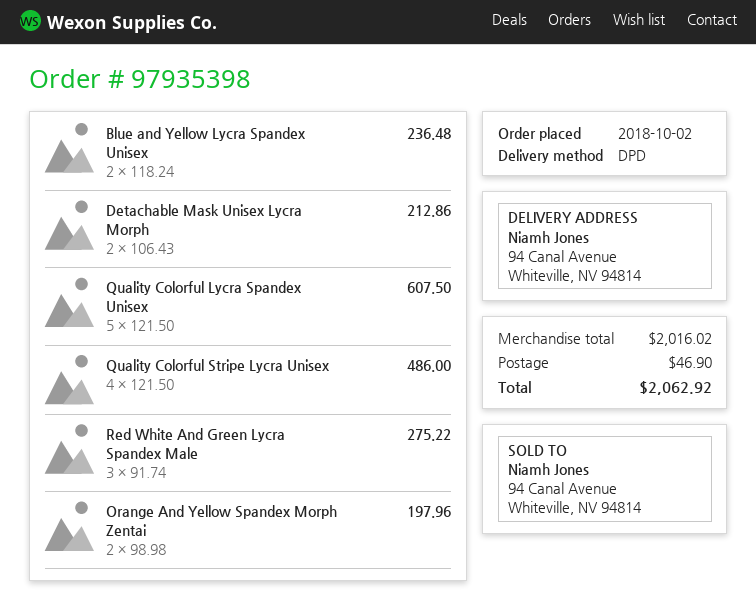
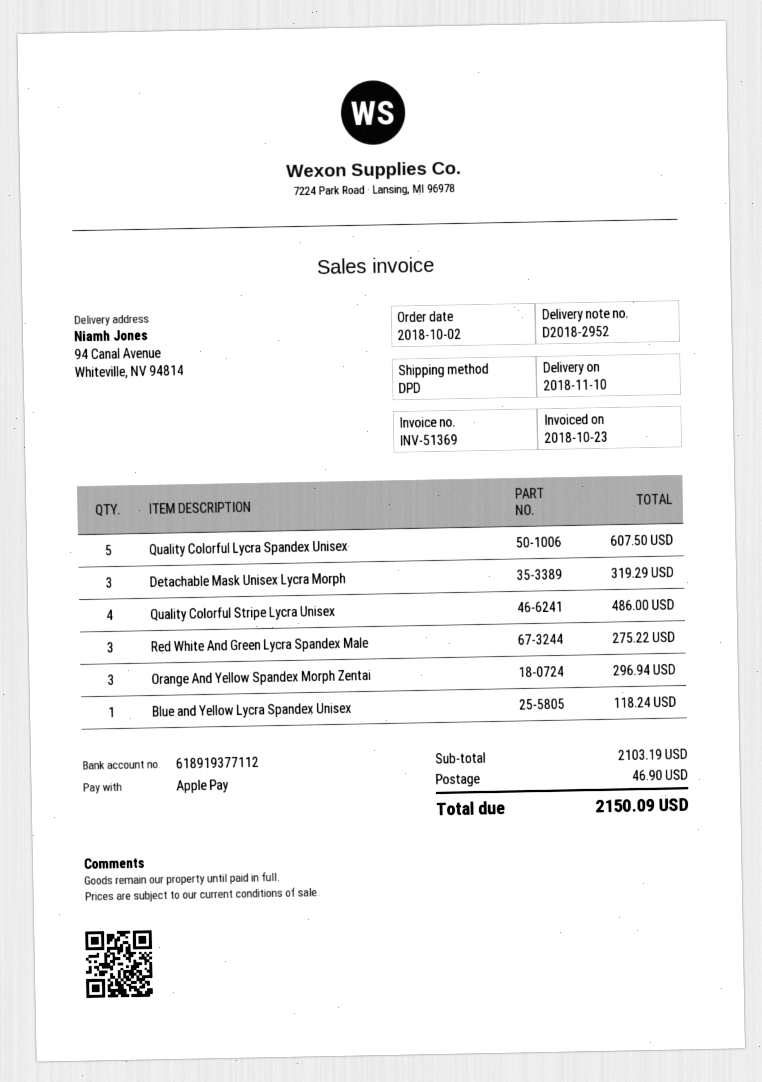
Blue and Yellow Lycra Spandex Unisex: 2 for 236.48 -> 1 for 118.24
Detachable Mask Unisex Lycra Morph: 2 for 212.86 -> 3 for 319.29
Orange And Yellow Spandex Morph Zentai: 2 for 197.96 -> 3 for 296.94
subtotal: 2016.02 -> 2103.19
total: 2062.92 -> 2150.09

